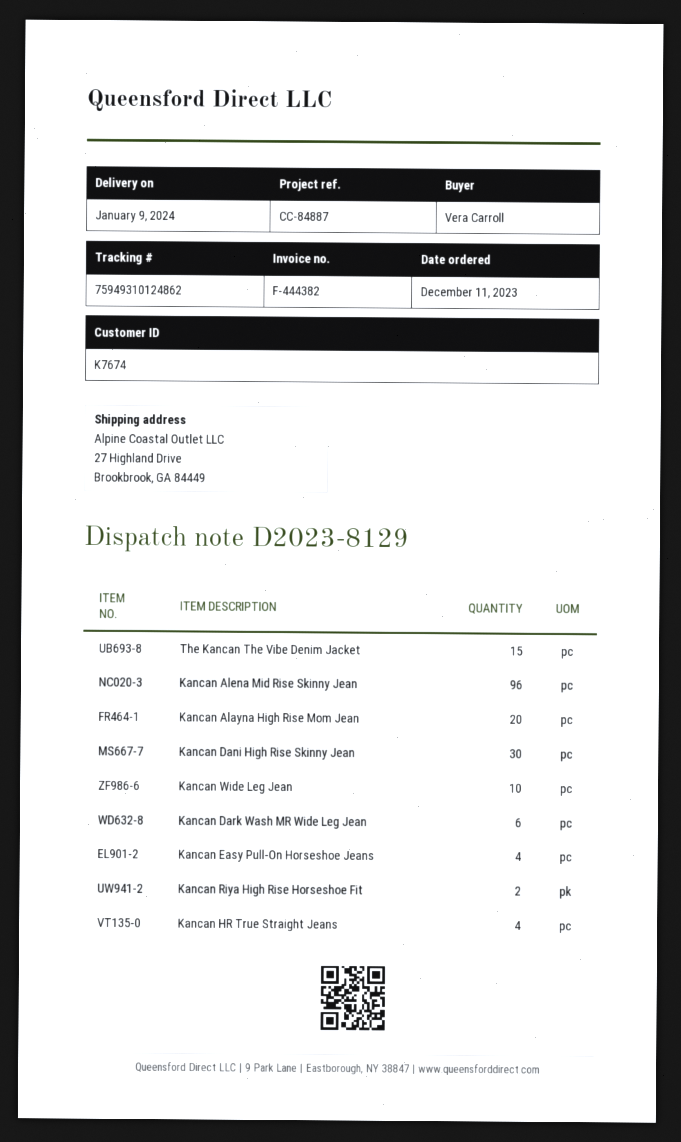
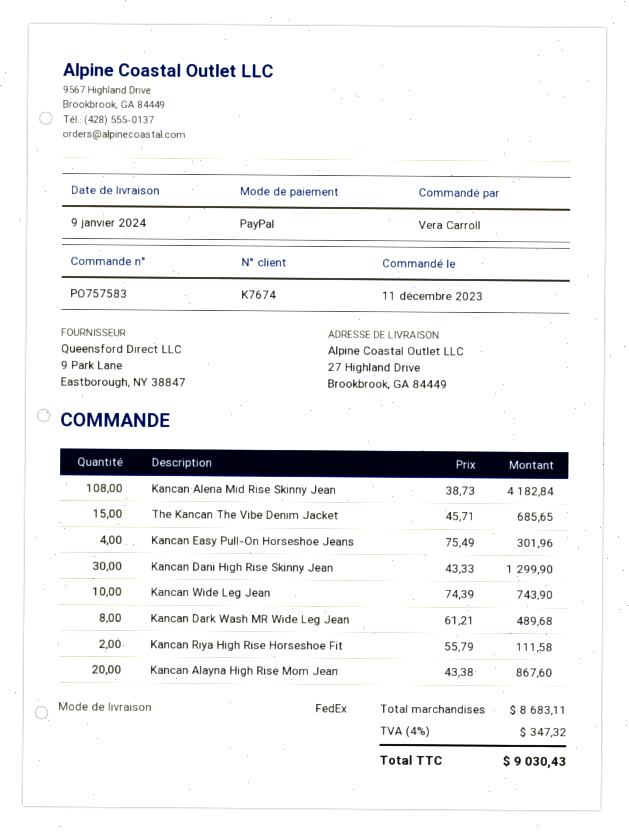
Kancan Alena Mid Rise Skinny Jean: 96 -> 108
Kancan Dark Wash MR Wide Leg Jean: 6 -> 8
Kancan HR True Straight Jeans: 4 -> none

